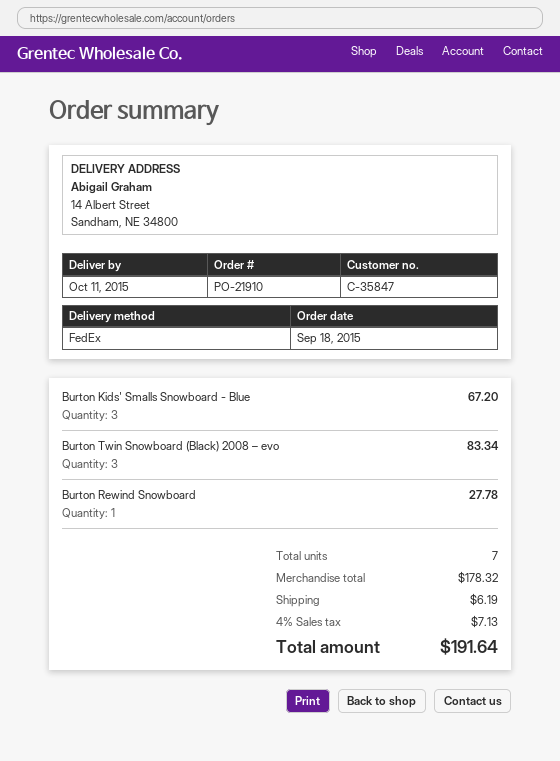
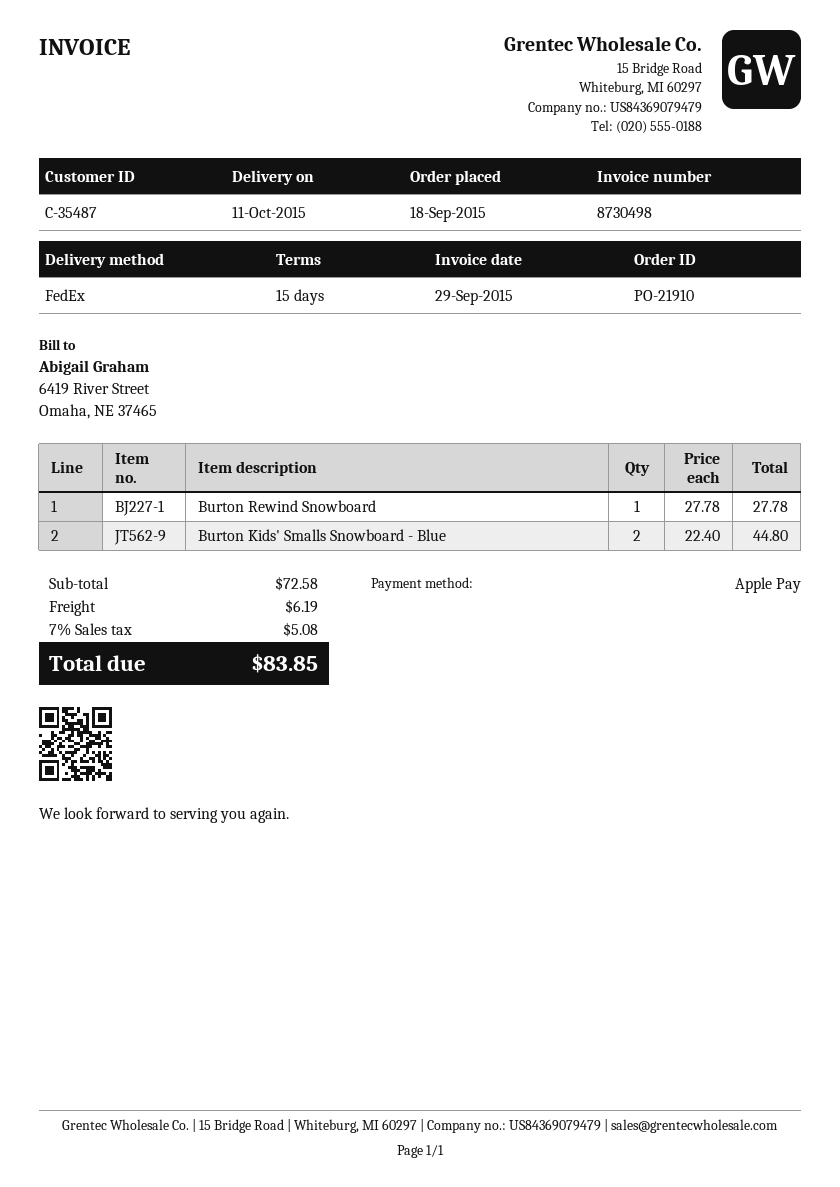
customer number: C-35847 -> C-35487
Burton Kids' Smalls Snowboard - Blue: 3 for 67.20 -> 2 for 44.80
Burton Twin Snowboard (Black) 2008 – evo: 3 for 83.34 -> none
subtotal: 178.32 -> 72.58
tax: 4% = 7.13 -> 7% = 5.08
total: 191.64 -> 83.85

